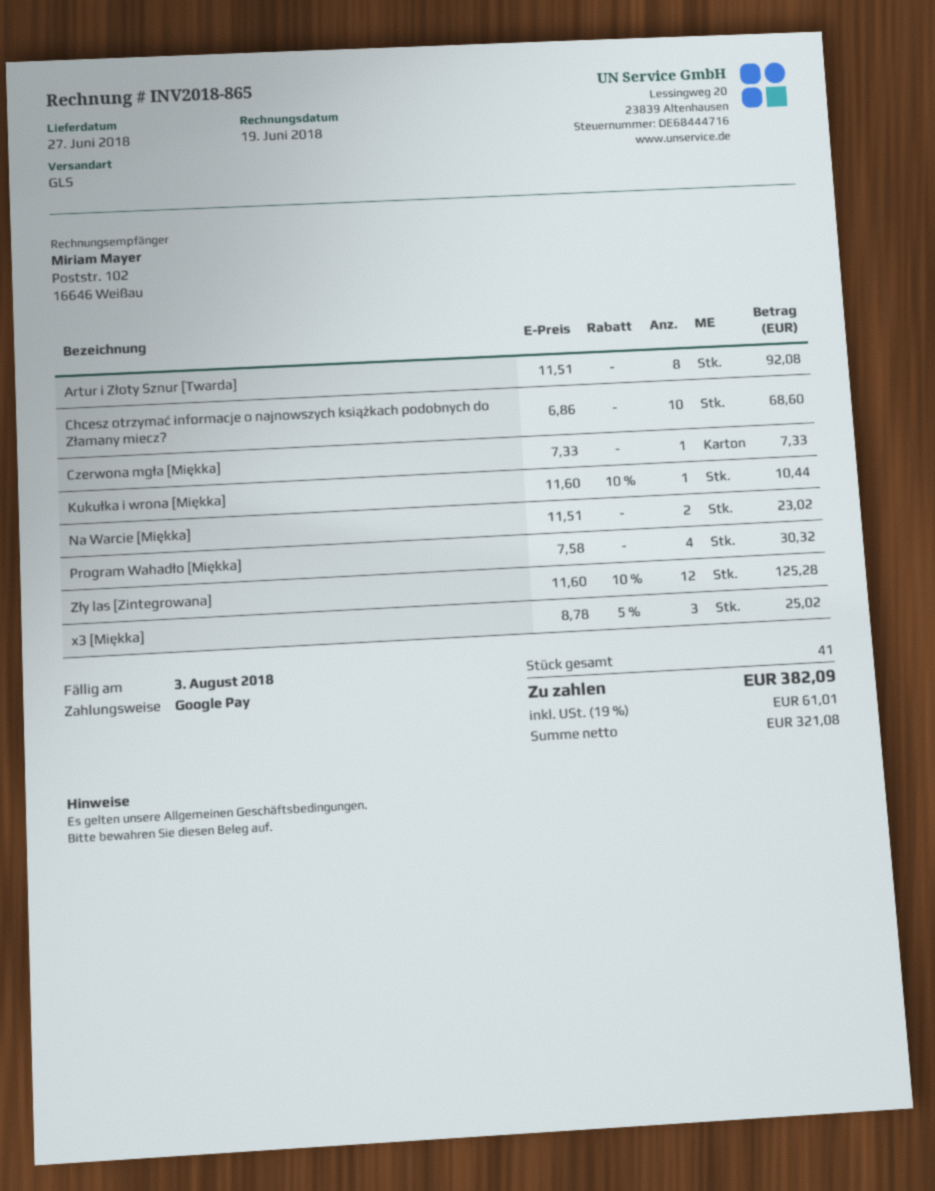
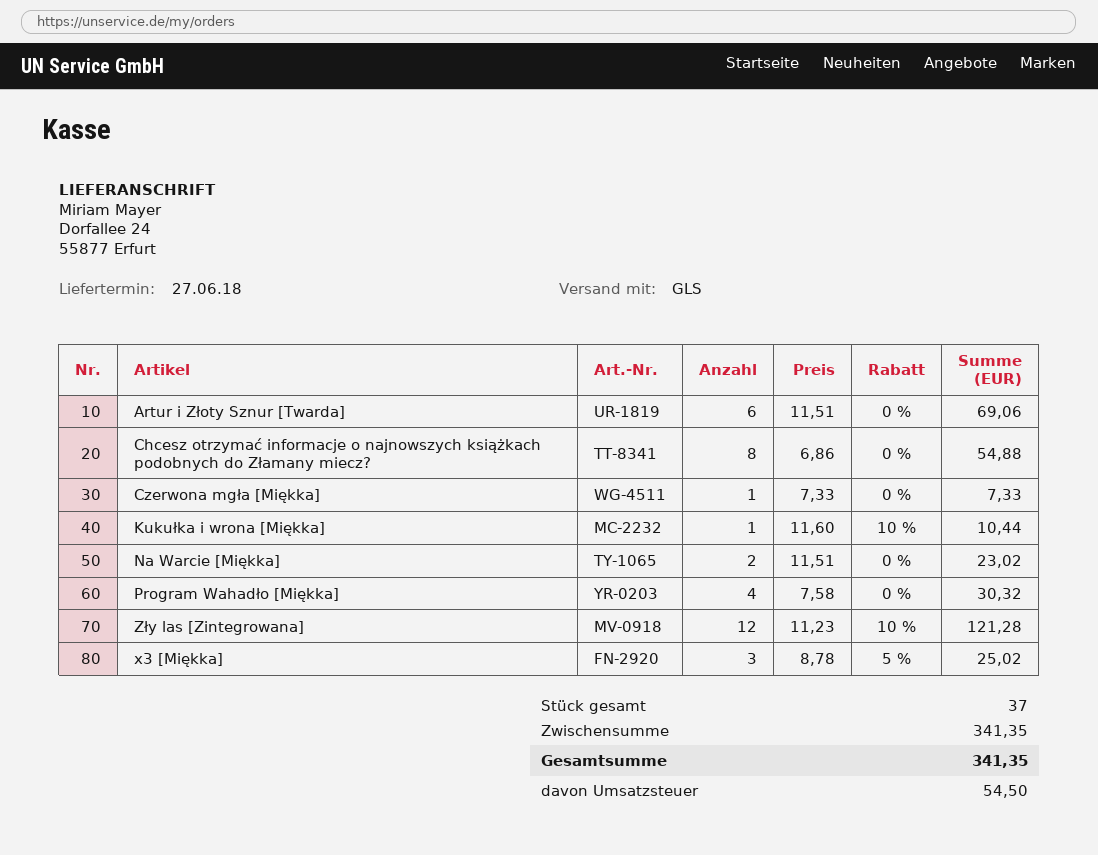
Artur i Złoty Sznur [Twarda]: 8 x 11.51 = 92.08 -> 6 x 11.51 = 69.06
Chcesz otrzymać informacje o najnowszych książkach podobnych do Złamany miecz?: 10 x 6.86 = 68.60 -> 8 x 6.86 = 54.88
Zły las [Zintegrowana]: 12 x 11.60 - 10% = 125.28 -> 12 x 11.23 - 10% = 121.28
total quantity: 41 -> 37
tax: 61.01 -> 54.50
total: 382.09 -> 341.35

